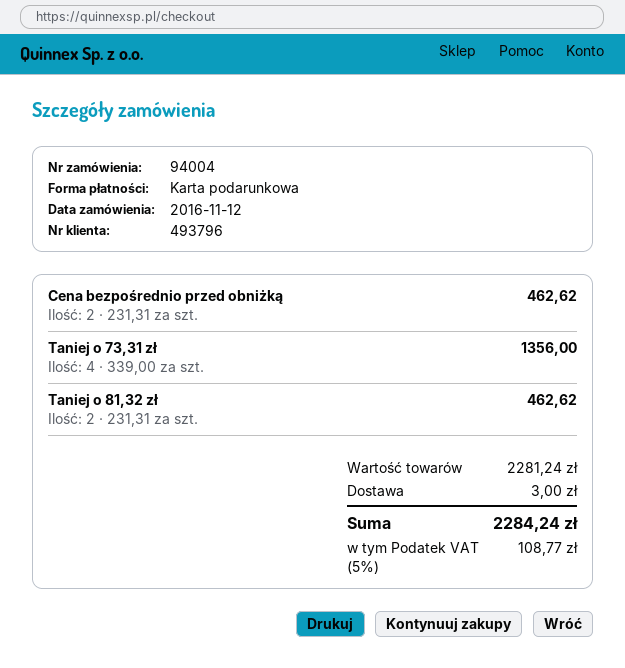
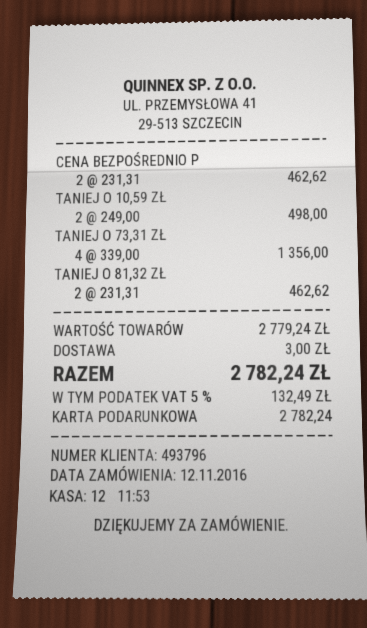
TANIEJ O 10,59 ZŁ: none -> 2 x 249.00 = 498.00
subtotal: 2281.24 -> 2779.24
tax: 5% = 108.77 -> 5% = 132.49
total: 2284.24 -> 2782.24

